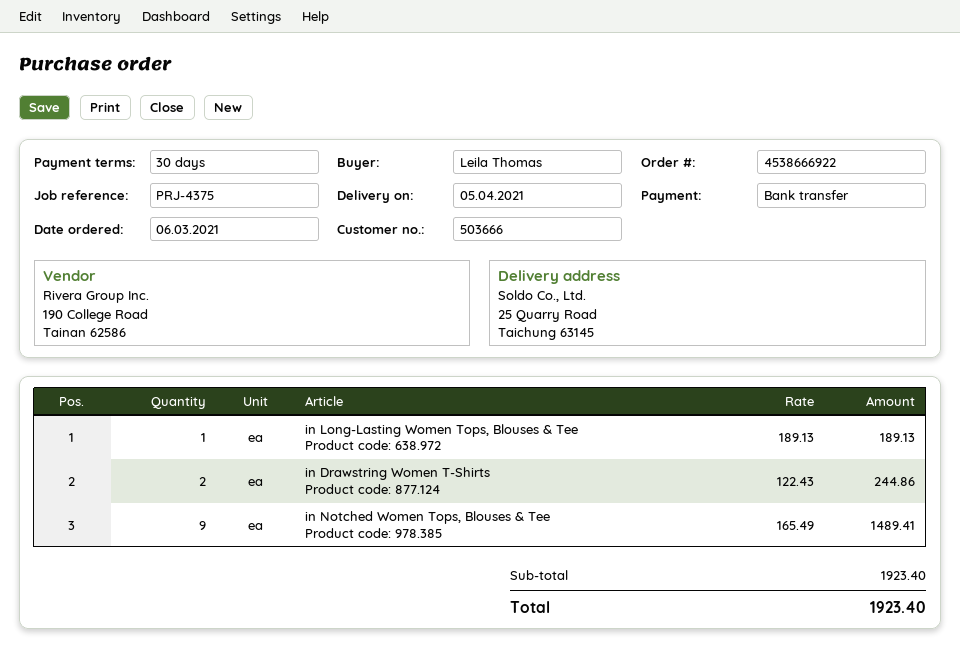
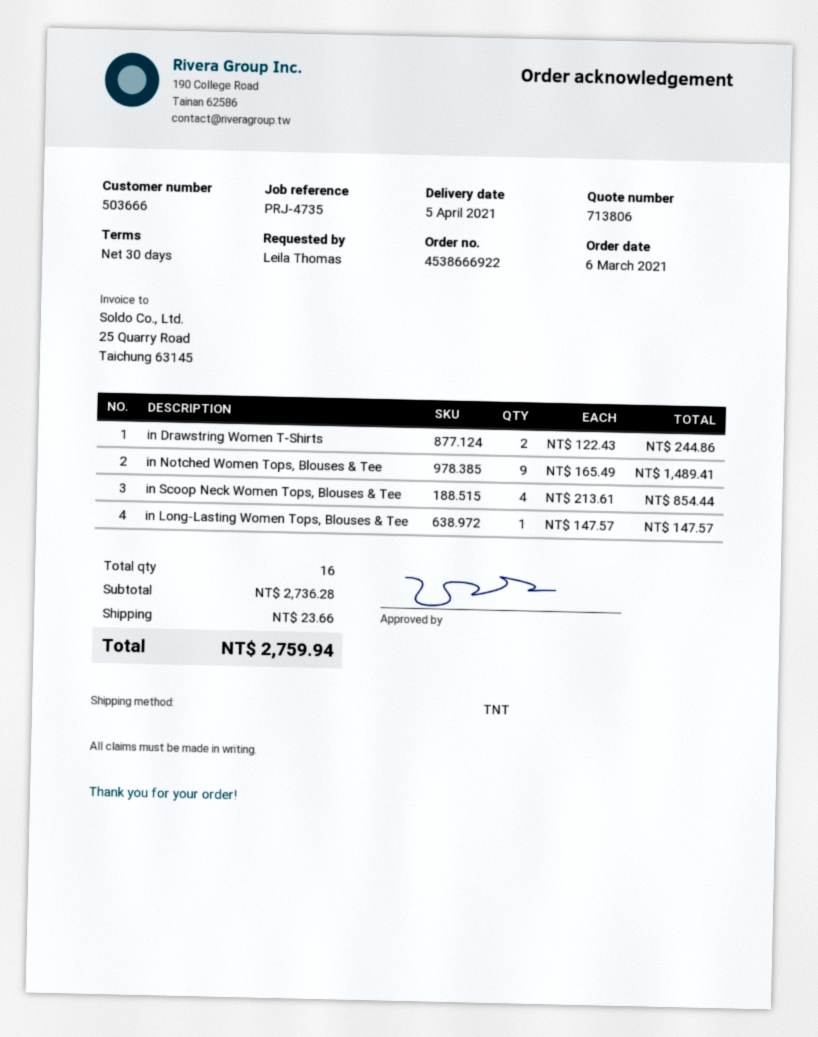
reference: PRJ-4375 -> PRJ-4735
in Long-Lasting Women Tops, Blouses & Tee: 1 x 189.13 = 189.13 -> 1 x 147.57 = 147.57
in Scoop Neck Women Tops, Blouses & Tee: none -> 4 x 213.61 = 854.44
subtotal: 1923.40 -> 2736.28
shipping: none -> 23.66
total: 1923.40 -> 2759.94

